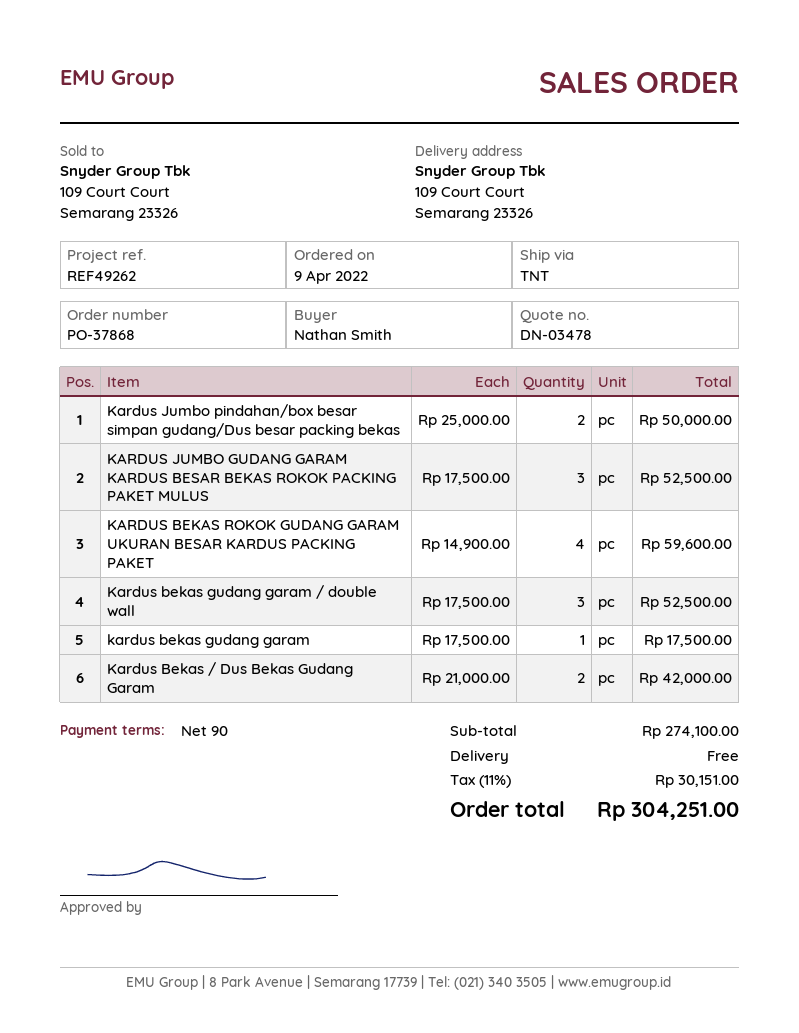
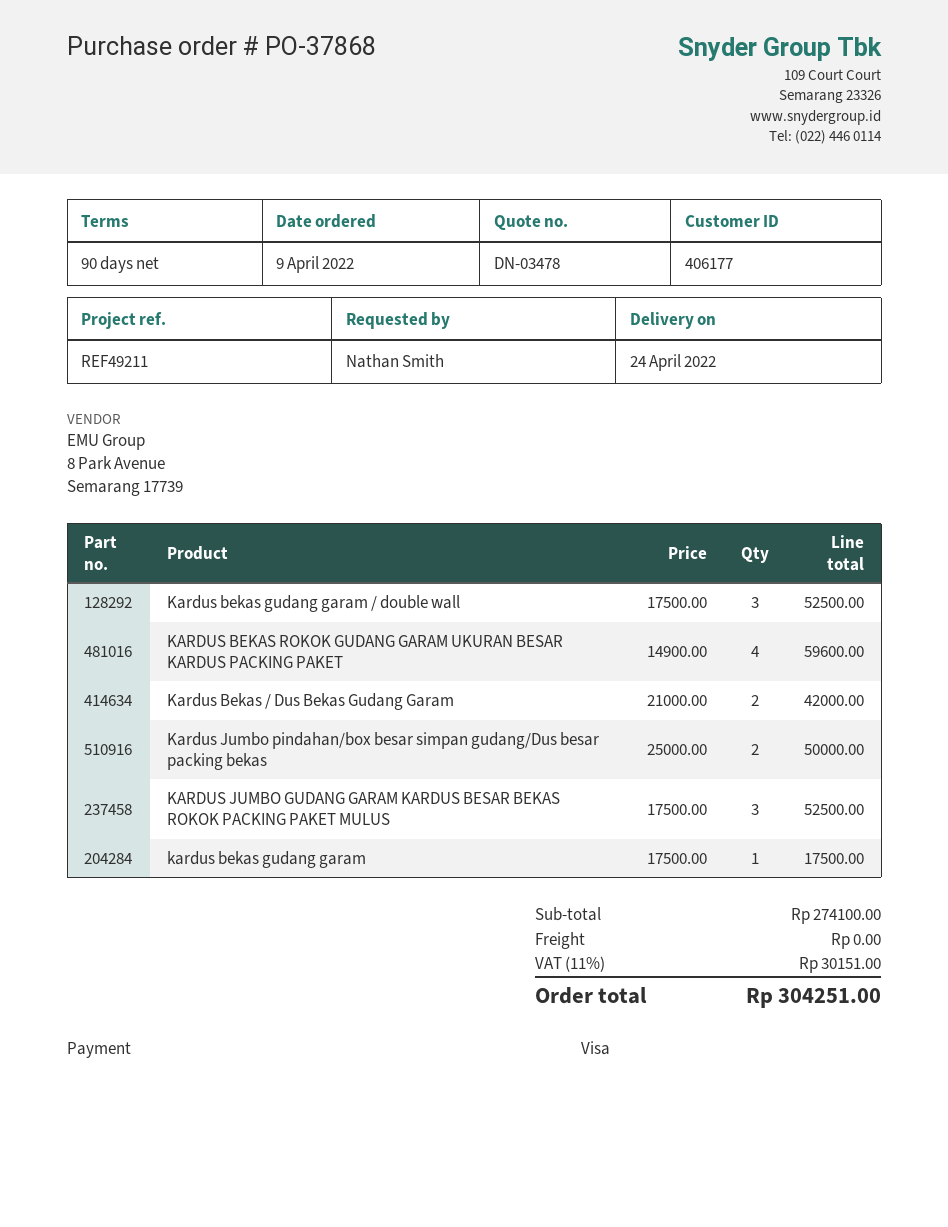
reference: REF49262 -> REF49211

